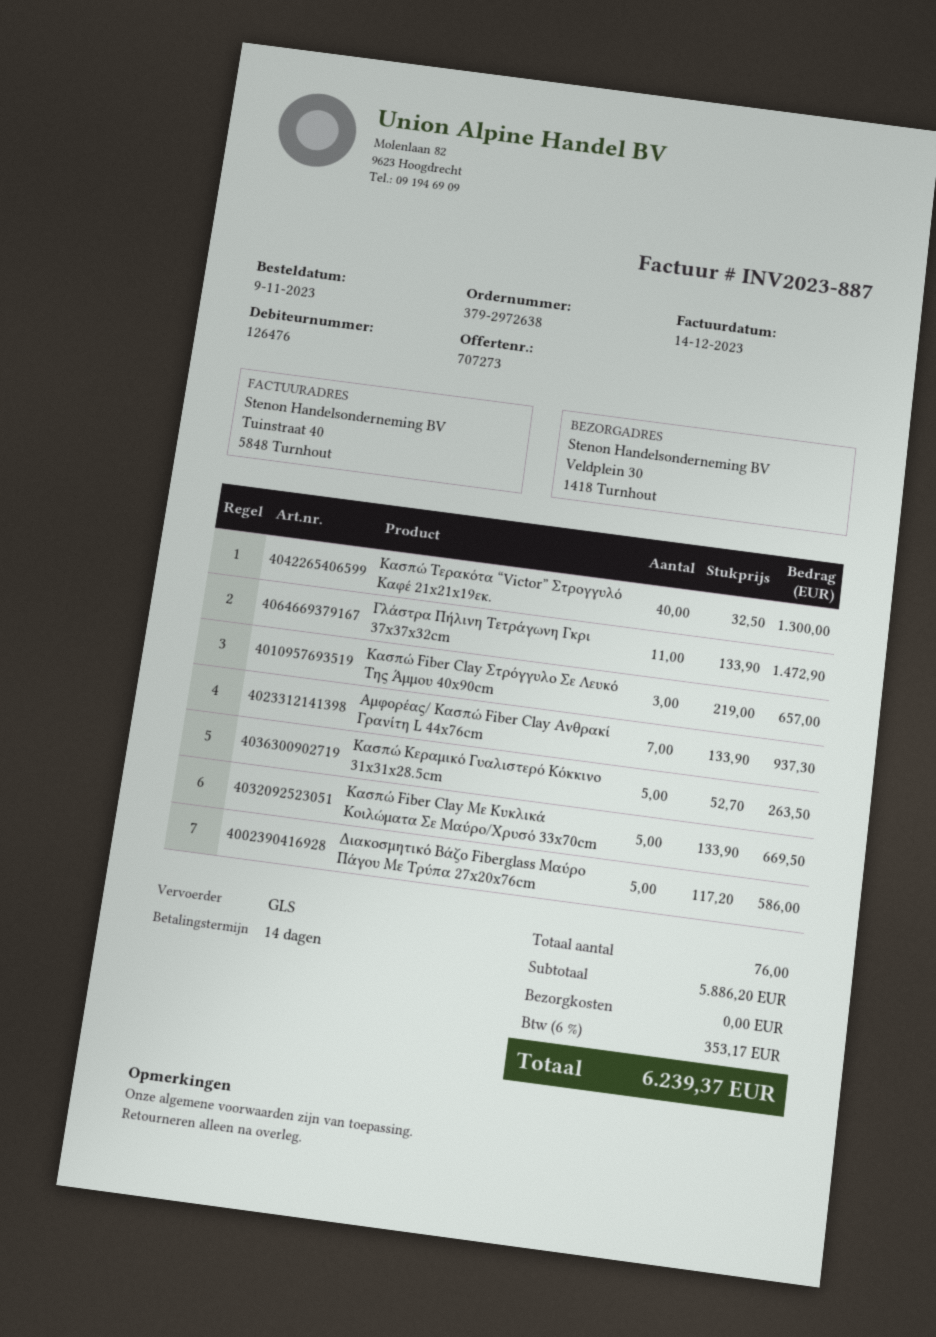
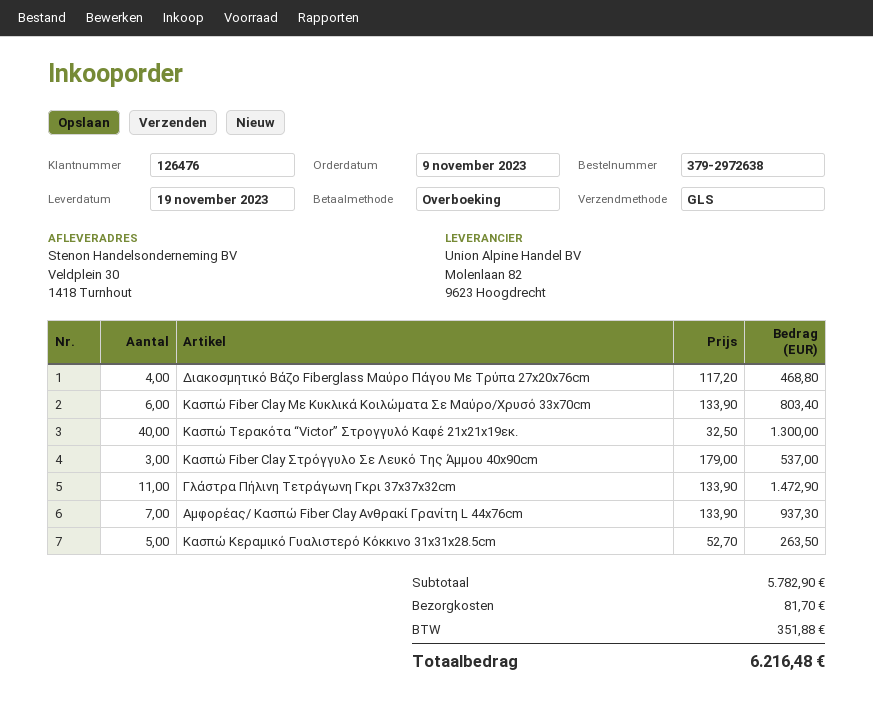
Κασπώ Fiber Clay Στρόγγυλο Σε Λευκό Της Άμμου 40x90cm: 3 x 219.00 = 657.00 -> 3 x 179.00 = 537.00
Κασπώ Fiber Clay Με Κυκλικά Κοιλώματα Σε Μαύρο/Χρυσό 33x70cm: 5 x 133.90 = 669.50 -> 6 x 133.90 = 803.40
Διακοσμητικό Βάζο Fiberglass Μαύρο Πάγου Με Τρύπα 27x20x76cm: 5 x 117.20 = 586.00 -> 4 x 117.20 = 468.80
subtotal: 5886.20 -> 5782.90
shipping: 0.00 -> 81.70
tax: 353.17 -> 351.88
total: 6239.37 -> 6216.48

